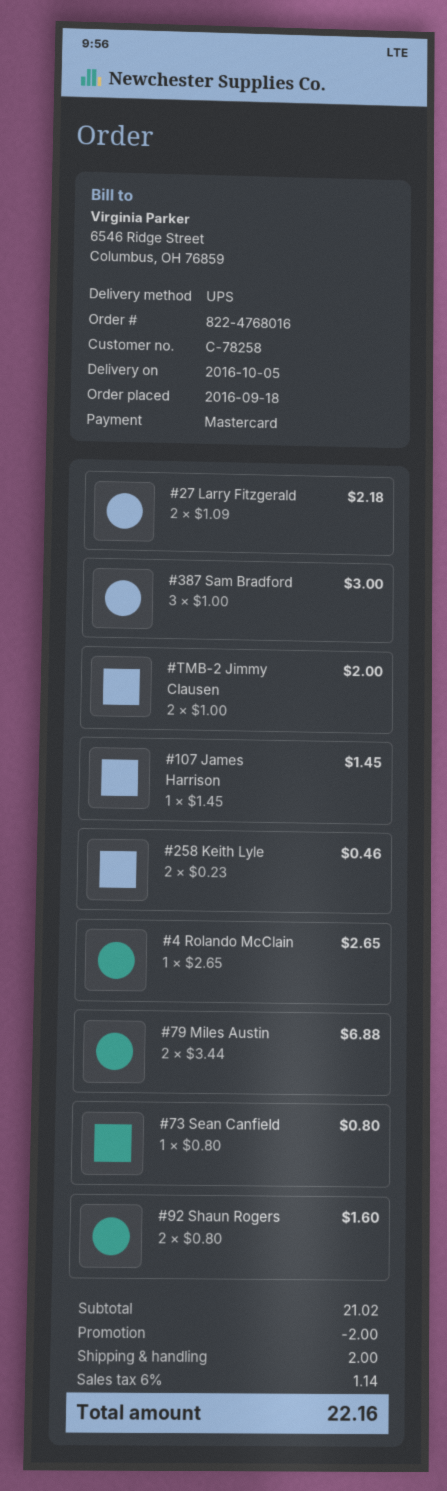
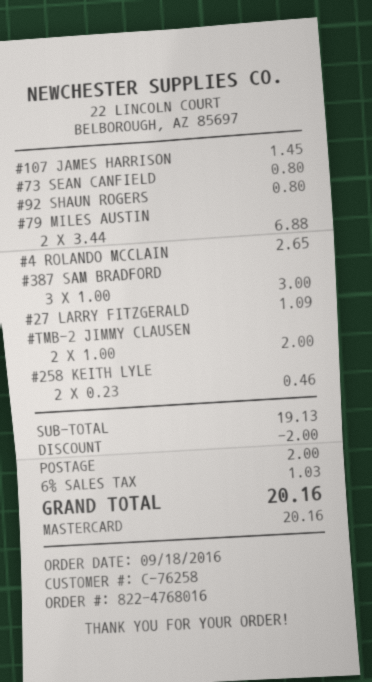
customer number: C-78258 -> C-76258
#27 Larry Fitzgerald: 2 x 1.09 = 2.18 -> 1 x 1.09 = 1.09
#92 Shaun Rogers: 2 x 0.80 = 1.60 -> 1 x 0.80 = 0.80
subtotal: 21.02 -> 19.13
tax: 6% = 1.14 -> 6% = 1.03
total: 22.16 -> 20.16

